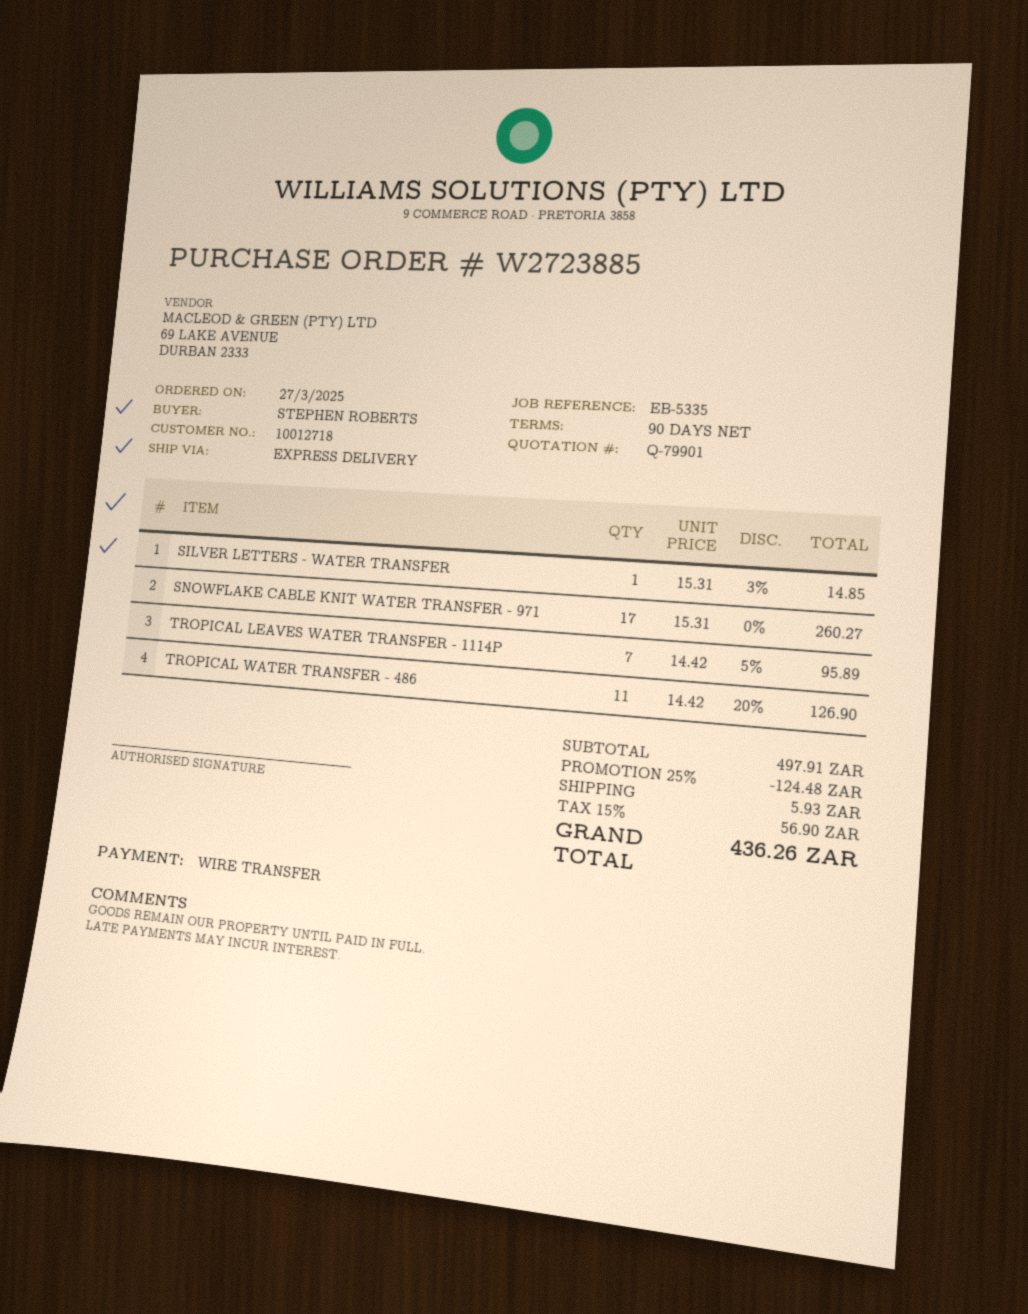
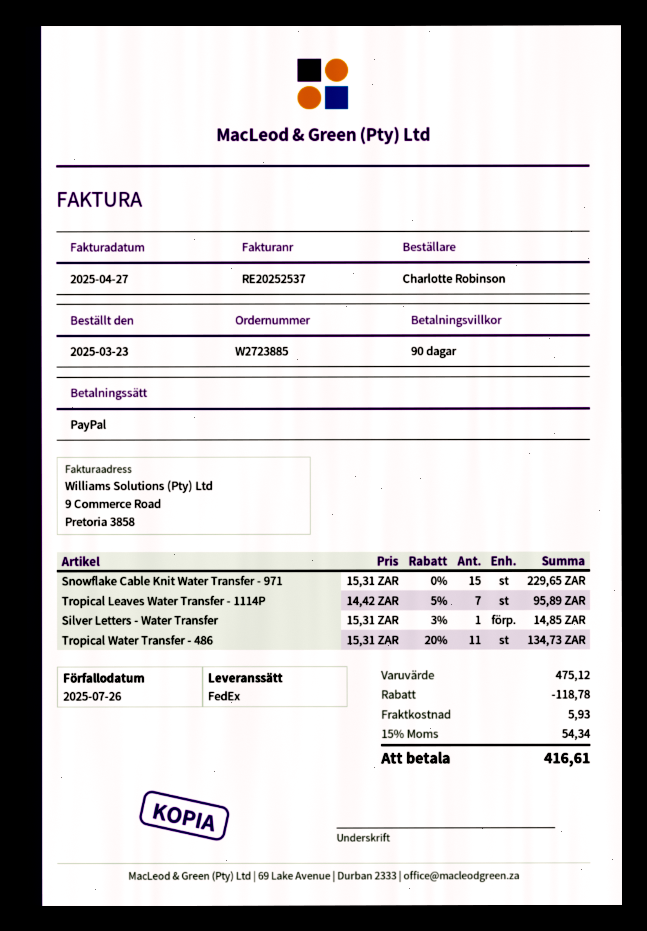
order date: 2025-03-27 -> 2025-03-23
ordered by: STEPHEN ROBERTS -> Charlotte Robinson
payment method: bank transfer -> PayPal
shipping method: express -> FedEx
SNOWFLAKE CABLE KNIT WATER TRANSFER - 971: 17 x 15.31 = 260.27 -> 15 x 15.31 = 229.65
TROPICAL WATER TRANSFER - 486: 11 x 14.42 - 20% = 126.90 -> 11 x 15.31 - 20% = 134.73
subtotal: 497.91 -> 475.12
discount: 124.48 -> 118.78
tax: 15% = 56.90 -> 15% = 54.34
total: 436.26 -> 416.61

